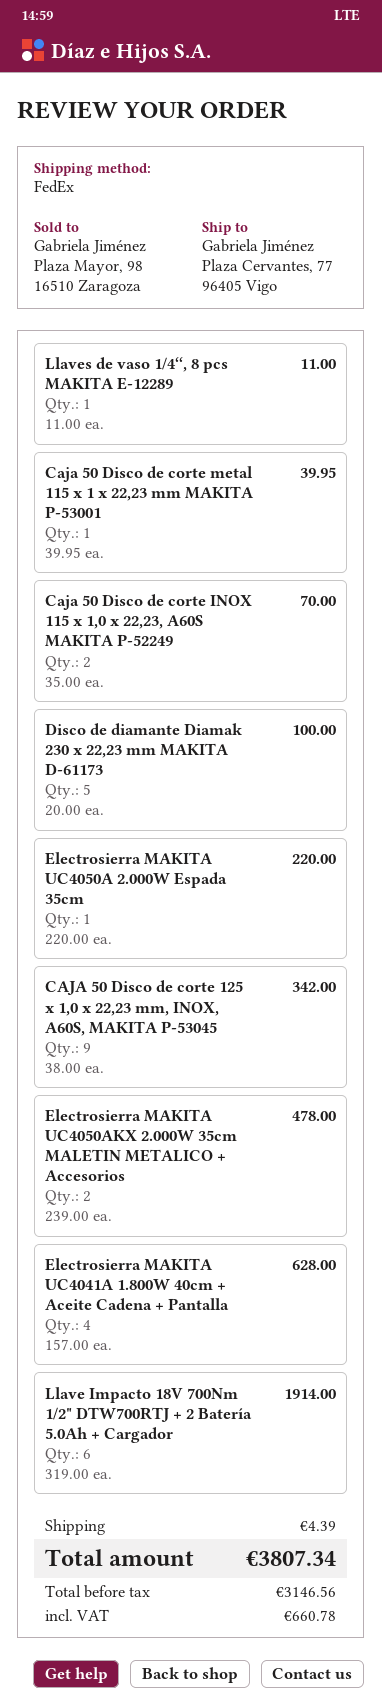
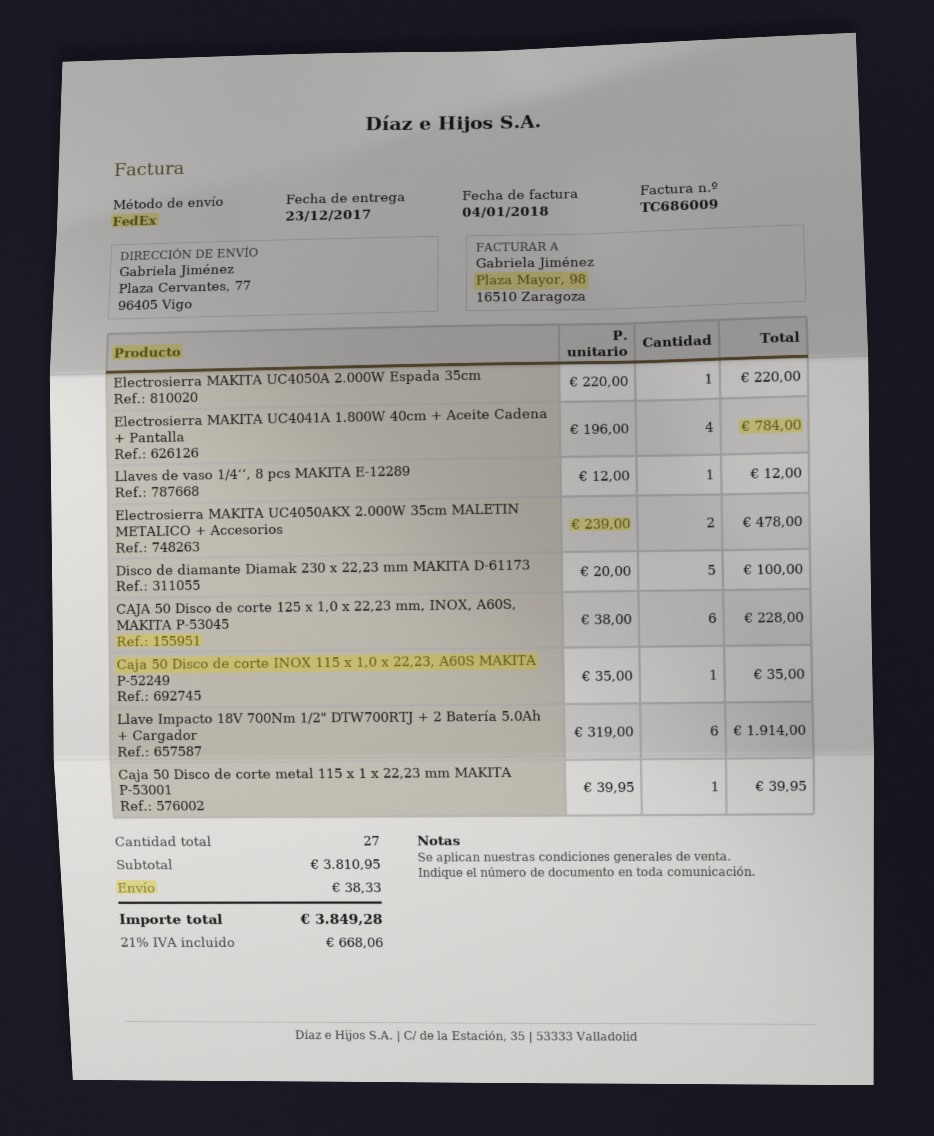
Llaves de vaso 1/4‘‘, 8 pcs MAKITA E-12289: 1 x 11.00 = 11.00 -> 1 x 12.00 = 12.00
Caja 50 Disco de corte INOX 115 x 1,0 x 22,23, A60S MAKITA P-52249: 2 x 35.00 = 70.00 -> 1 x 35.00 = 35.00
CAJA 50 Disco de corte 125 x 1,0 x 22,23 mm, INOX, A60S, MAKITA P-53045: 9 x 38.00 = 342.00 -> 6 x 38.00 = 228.00
Electrosierra MAKITA UC4041A 1.800W 40cm + Aceite Cadena + Pantalla: 4 x 157.00 = 628.00 -> 4 x 196.00 = 784.00
shipping: 4.39 -> 38.33
tax: 660.78 -> 668.06
total: 3807.34 -> 3849.28

